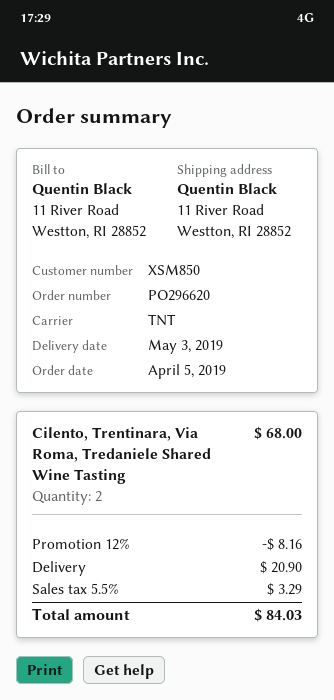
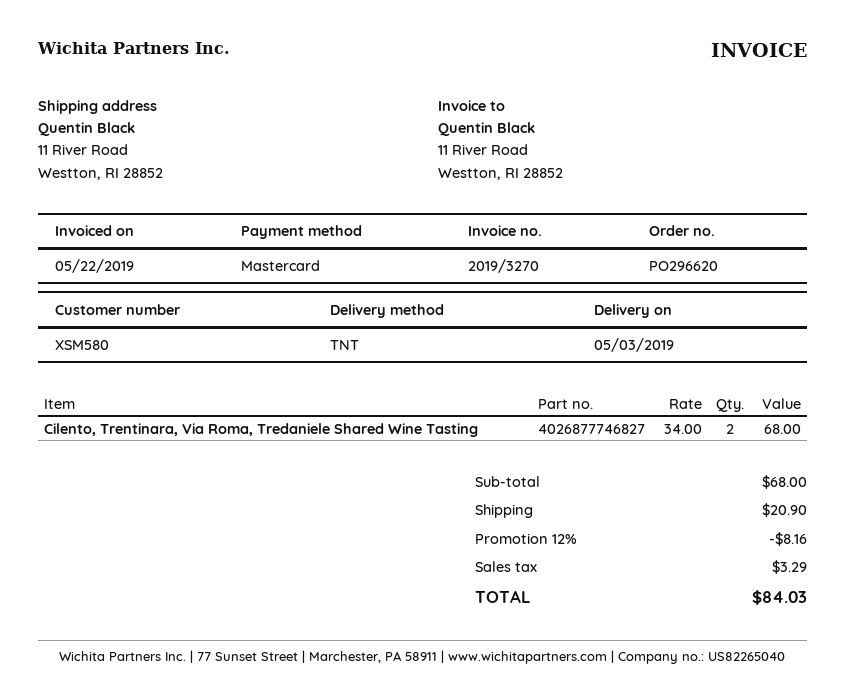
customer number: XSM850 -> XSM580

